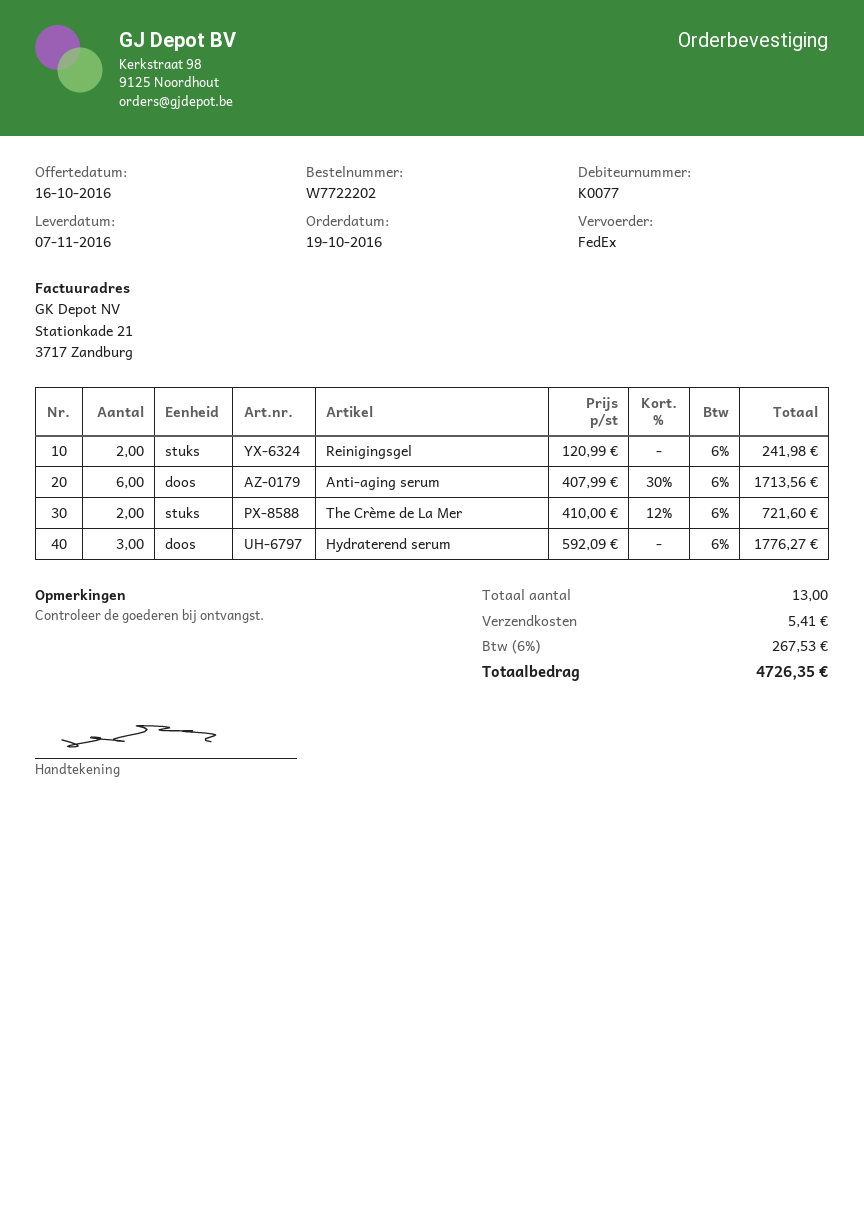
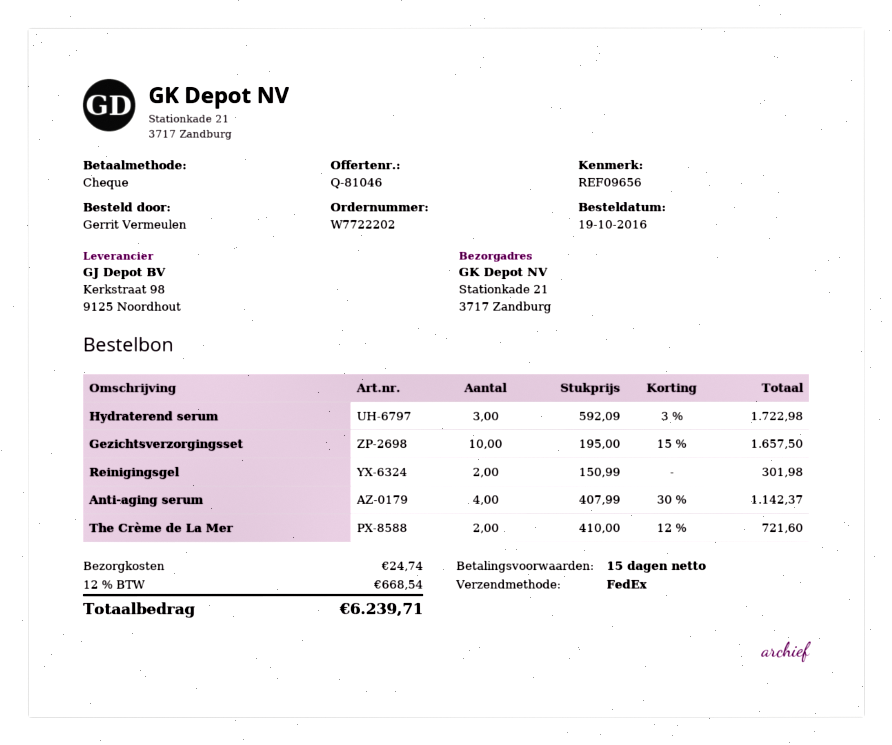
Reinigingsgel: 2 x 120.99 = 241.98 -> 2 x 150.99 = 301.98
Anti-aging serum: 6 x 407.99 - 30% = 1713.56 -> 4 x 407.99 - 30% = 1142.37
Hydraterend serum: 3 x 592.09 = 1776.27 -> 3 x 592.09 - 3% = 1722.98
Gezichtsverzorgingsset: none -> 10 x 195.00 - 15% = 1657.50
shipping: 5.41 -> 24.74
tax: 6% = 267.53 -> 12% = 668.54
total: 4726.35 -> 6239.71

